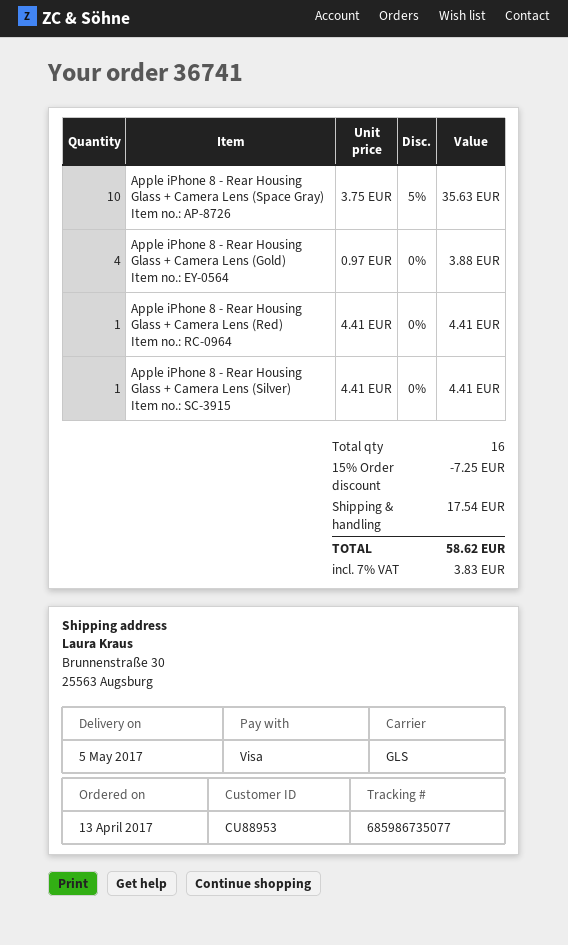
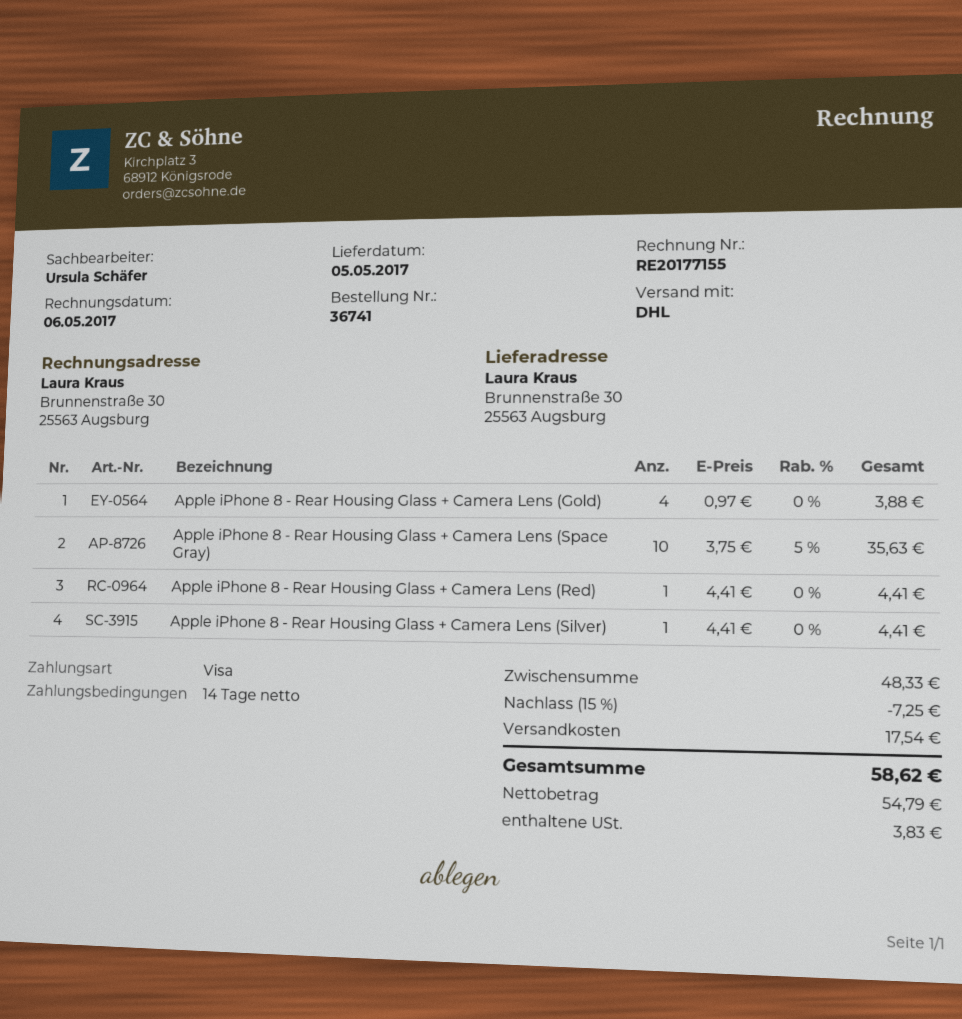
shipping method: GLS -> DHL

